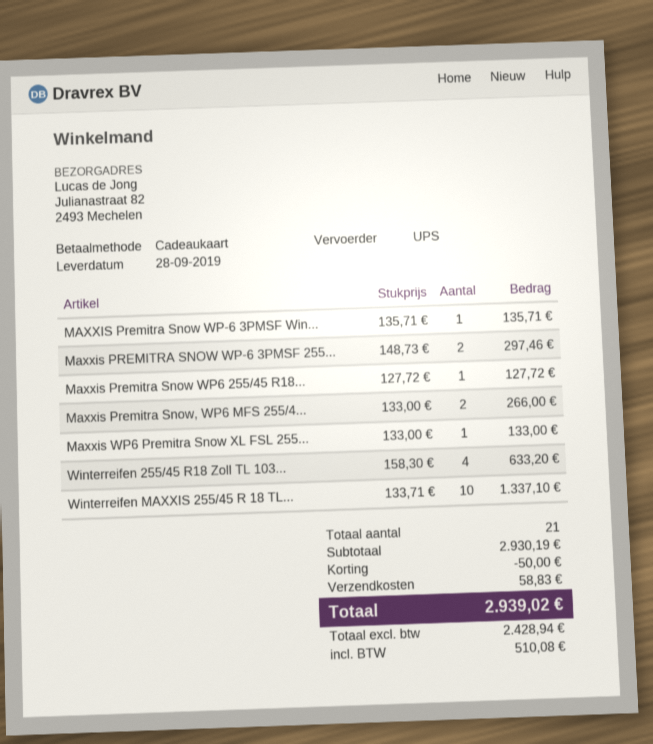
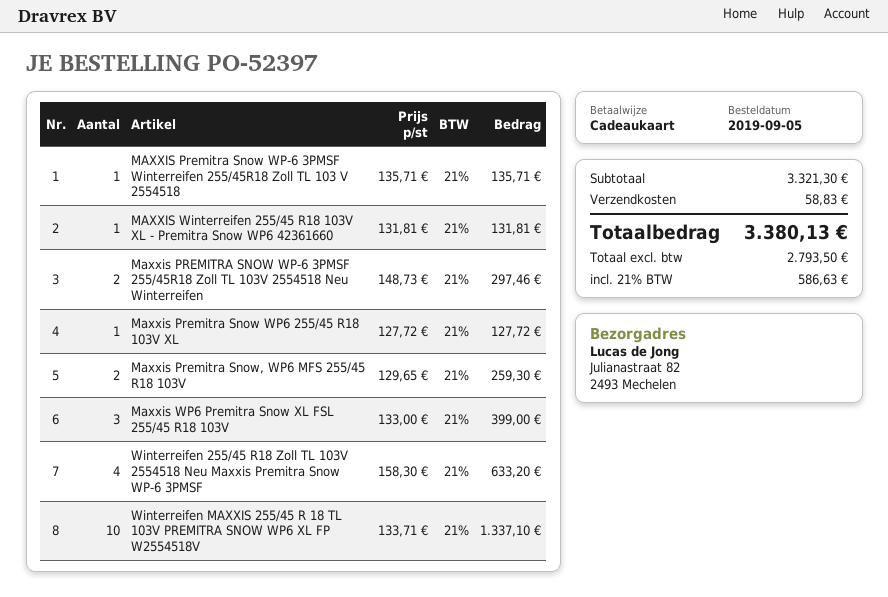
Maxxis Premitra Snow, WP6 MFS 255/4...: 2 x 133.00 = 266.00 -> 2 x 129.65 = 259.30
Maxxis WP6 Premitra Snow XL FSL 255...: 1 x 133.00 = 133.00 -> 3 x 133.00 = 399.00
MAXXIS Winterreifen 255/45 R18 103V XL - Premitra Snow WP6 42361660: none -> 1 x 131.81 = 131.81
subtotal: 2930.19 -> 3321.30
discount: 50.00 -> none
net: 2428.94 -> 2793.50
tax: 510.08 -> 586.63
total: 2939.02 -> 3380.13

